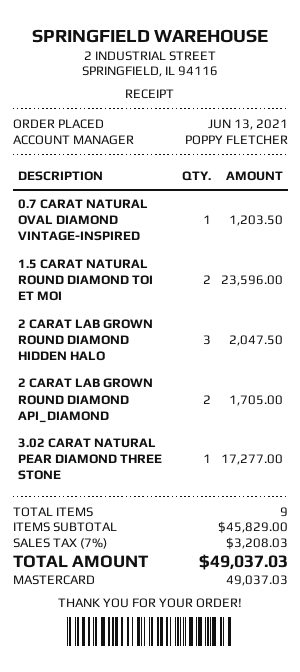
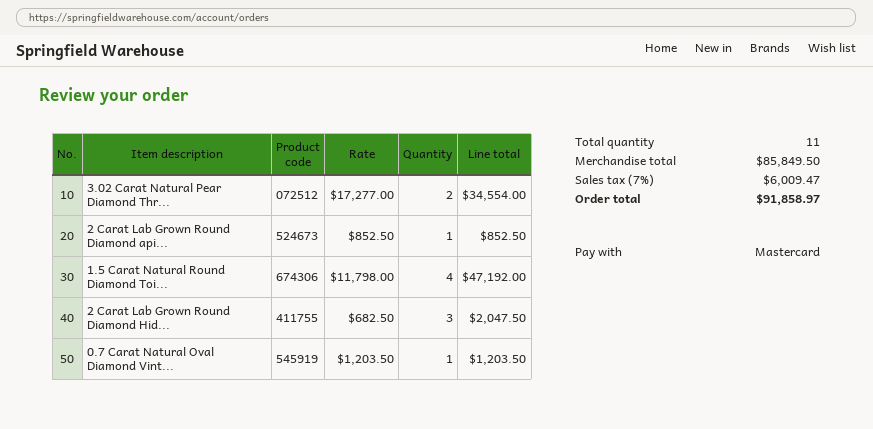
1.5 CARAT NATURAL ROUND DIAMOND TOI ET MOI: 2 for 23596.00 -> 4 for 47192.00
2 CARAT LAB GROWN ROUND DIAMOND API_DIAMOND: 2 for 1705.00 -> 1 for 852.50
3.02 CARAT NATURAL PEAR DIAMOND THREE STONE: 1 for 17277.00 -> 2 for 34554.00
total quantity: 9 -> 11
subtotal: 45829.00 -> 85849.50
tax: 7% = 3208.03 -> 7% = 6009.47
total: 49037.03 -> 91858.97

